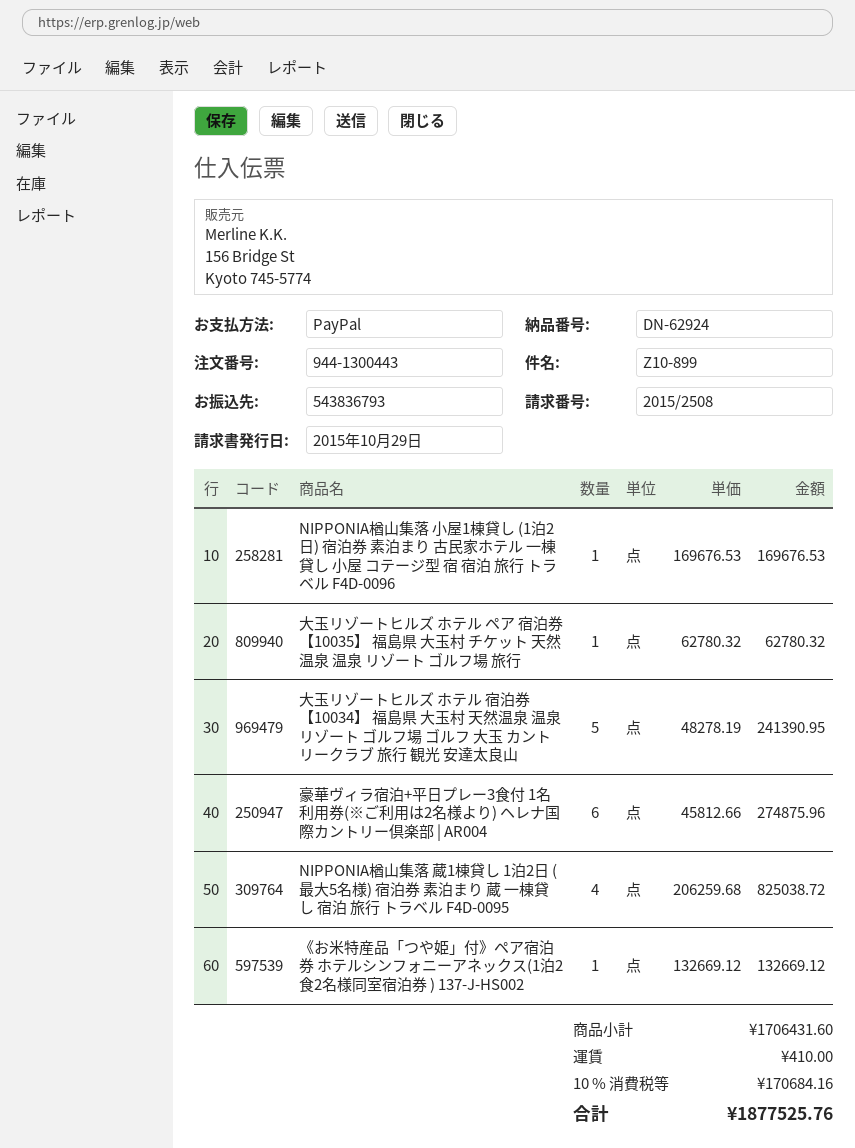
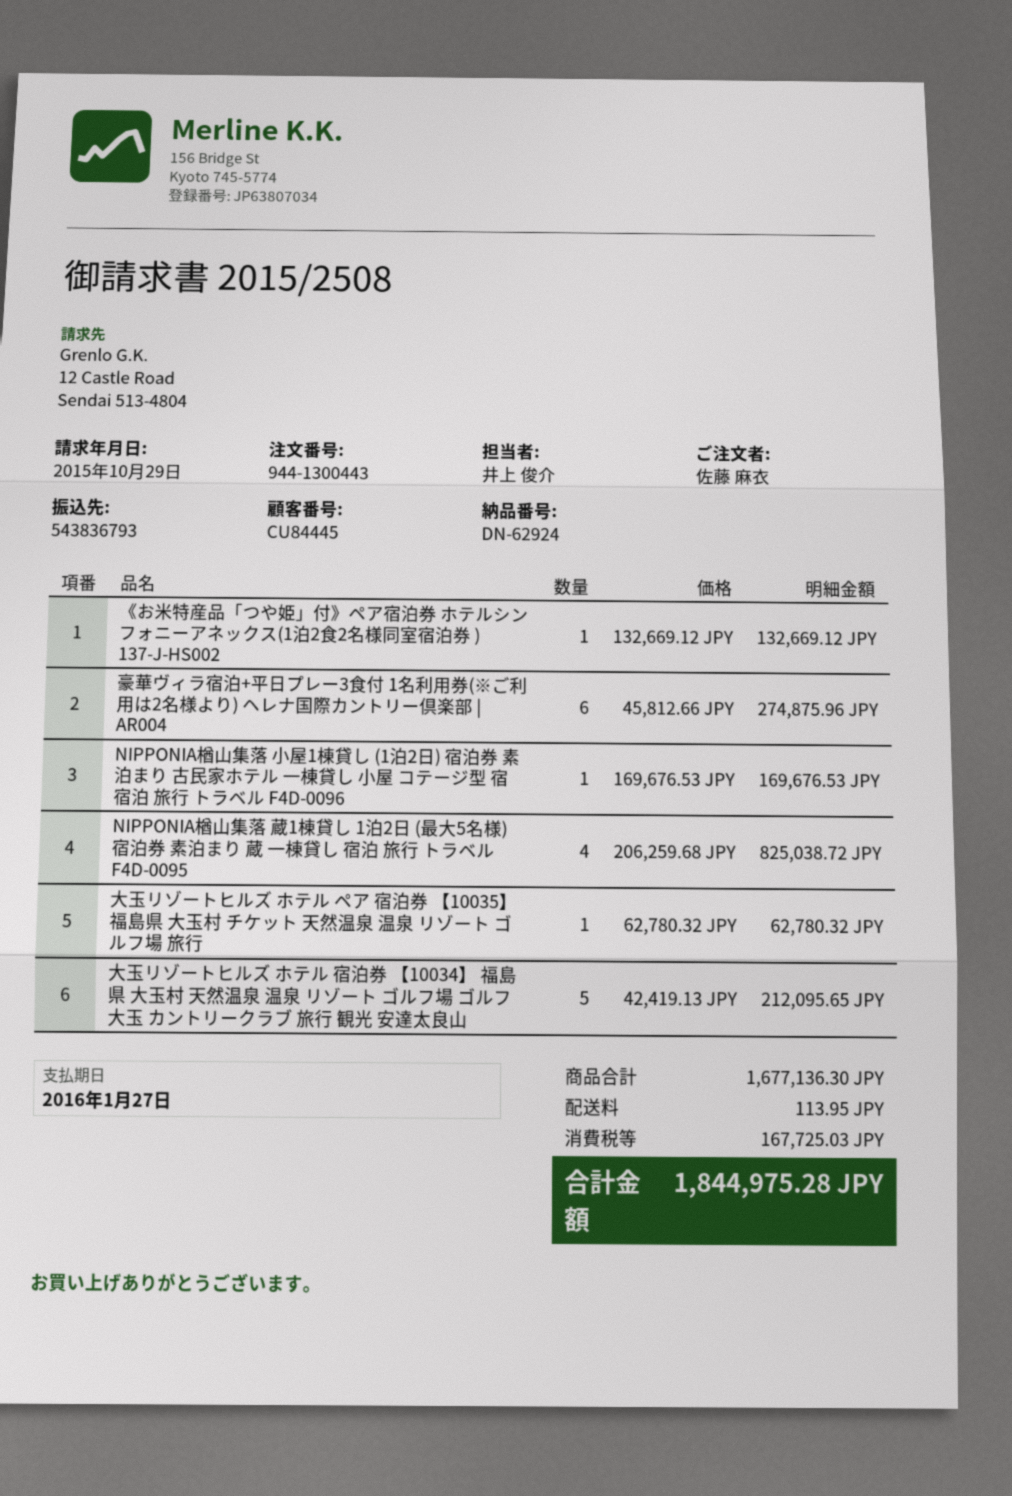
大玉リゾートヒルズ ホテル 宿泊券 【10034】 福島県 大玉村 天然温泉 温泉 リゾート ゴルフ場 ゴルフ 大玉 カントリークラブ 旅行 観光 安達太良山: 5 x 48278.19 = 241390.95 -> 5 x 42419.13 = 212095.65
subtotal: 1706431.60 -> 1677136.30
shipping: 410.00 -> 113.95
tax: 170684.16 -> 167725.03
total: 1877525.76 -> 1844975.28

